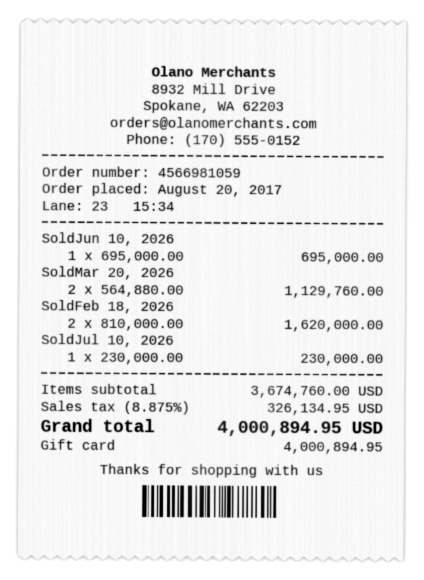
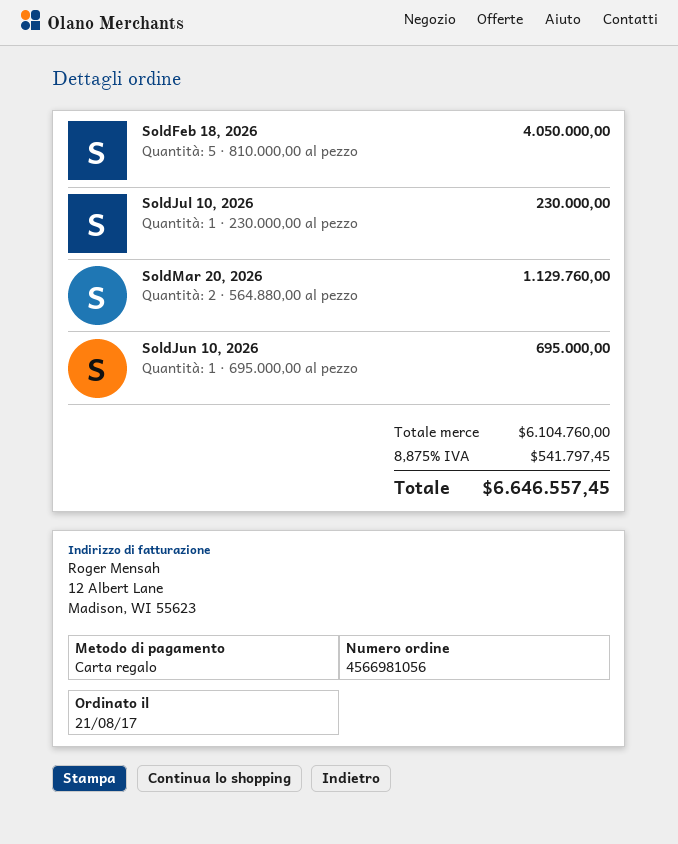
order number: 4566981059 -> 4566981056
order date: 2017-08-20 -> 2017-08-21
SoldFeb 18, 2026: 2 x 810000.00 = 1620000.00 -> 5 x 810000.00 = 4050000.00
subtotal: 3674760.00 -> 6104760.00
tax: 8.875% = 326134.95 -> 8.875% = 541797.45
total: 4000894.95 -> 6646557.45

